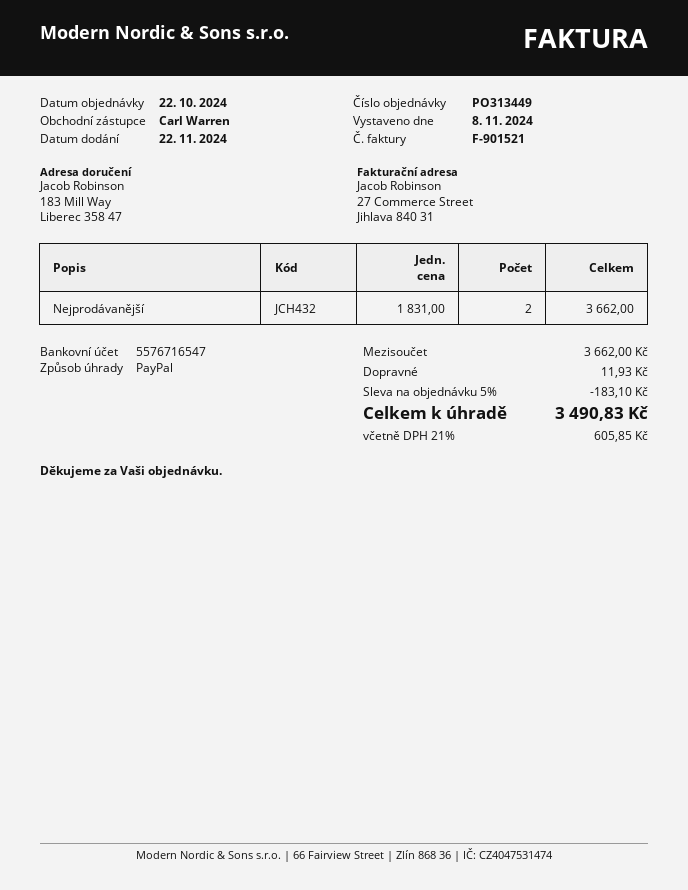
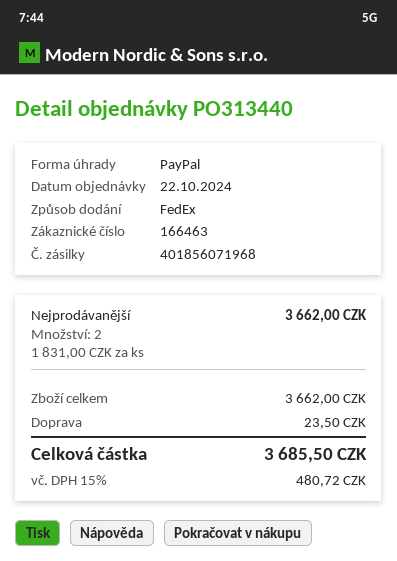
order number: PO313449 -> PO313440
discount: 5% = 183.10 -> none
shipping: 11.93 -> 23.50
tax: 21% = 605.85 -> 15% = 480.72
total: 3490.83 -> 3685.50

